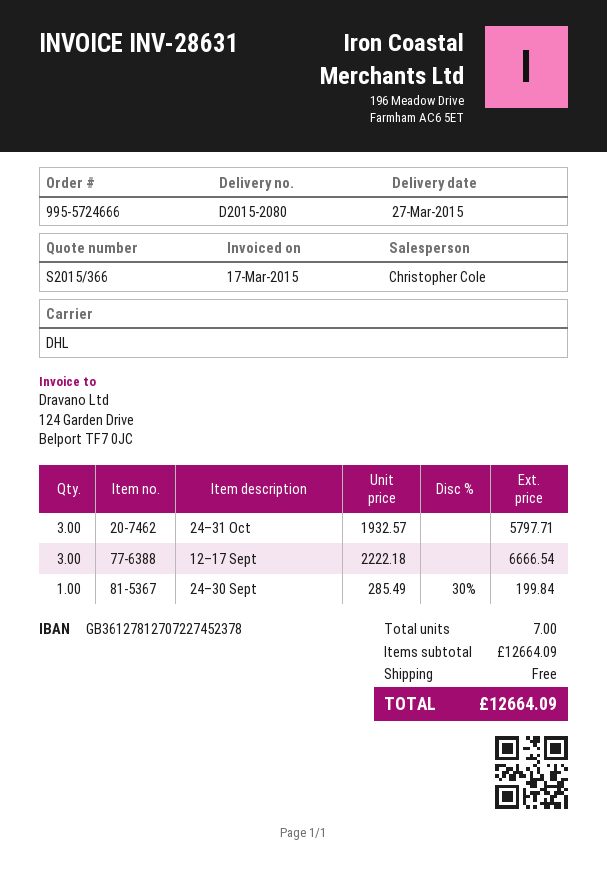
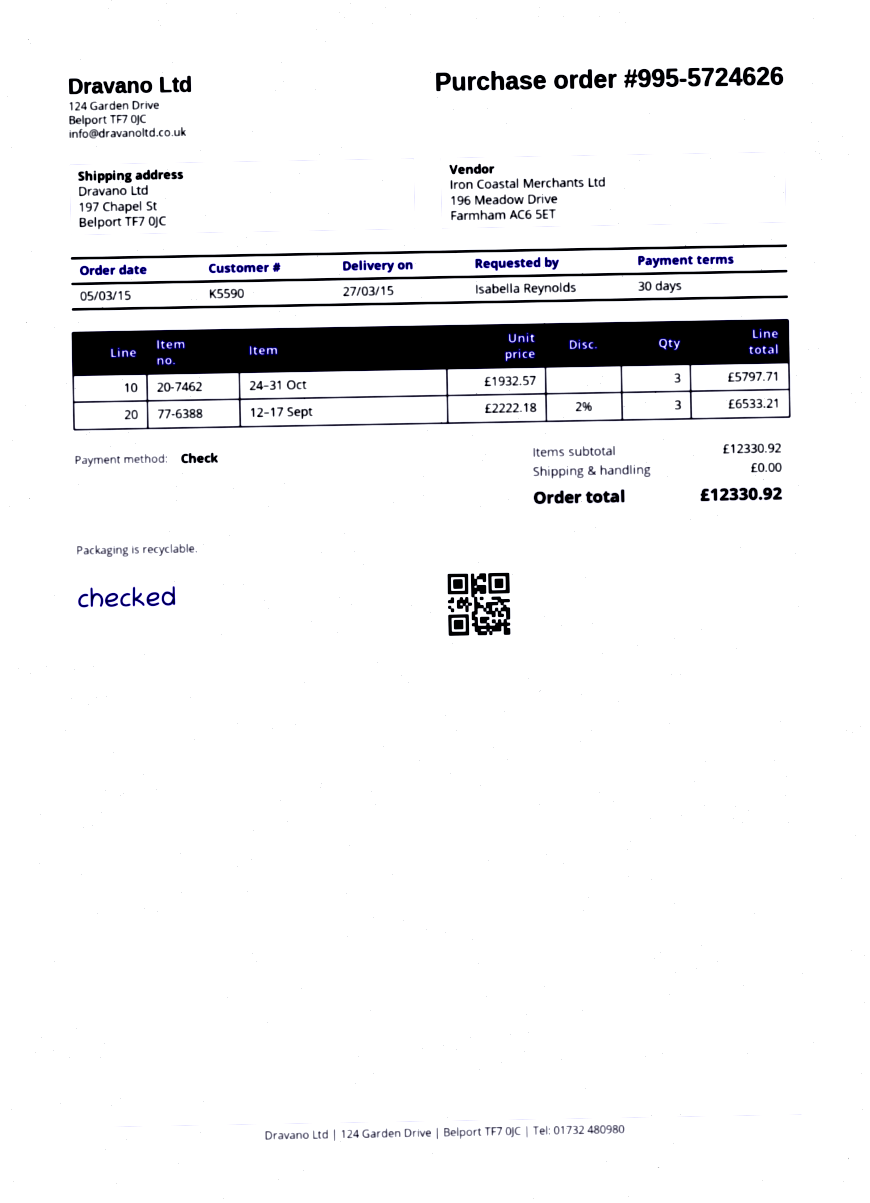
order number: 995-5724666 -> 995-5724626
12–17 Sept: 3 x 2222.18 = 6666.54 -> 3 x 2222.18 - 2% = 6533.21
24–30 Sept: 1 x 285.49 - 30% = 199.84 -> none
subtotal: 12664.09 -> 12330.92
total: 12664.09 -> 12330.92

